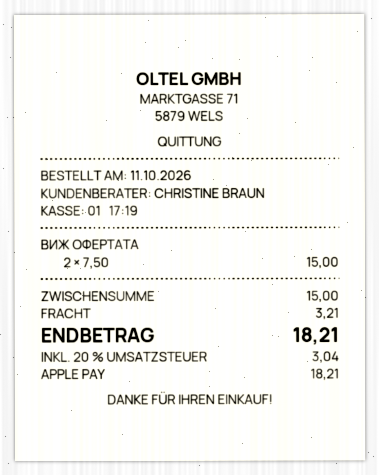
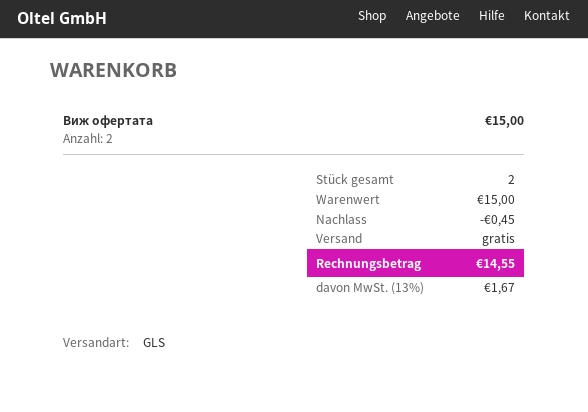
discount: none -> 0.45
shipping: 3.21 -> 0.00
tax: 20% = 3.04 -> 13% = 1.67
total: 18.21 -> 14.55

